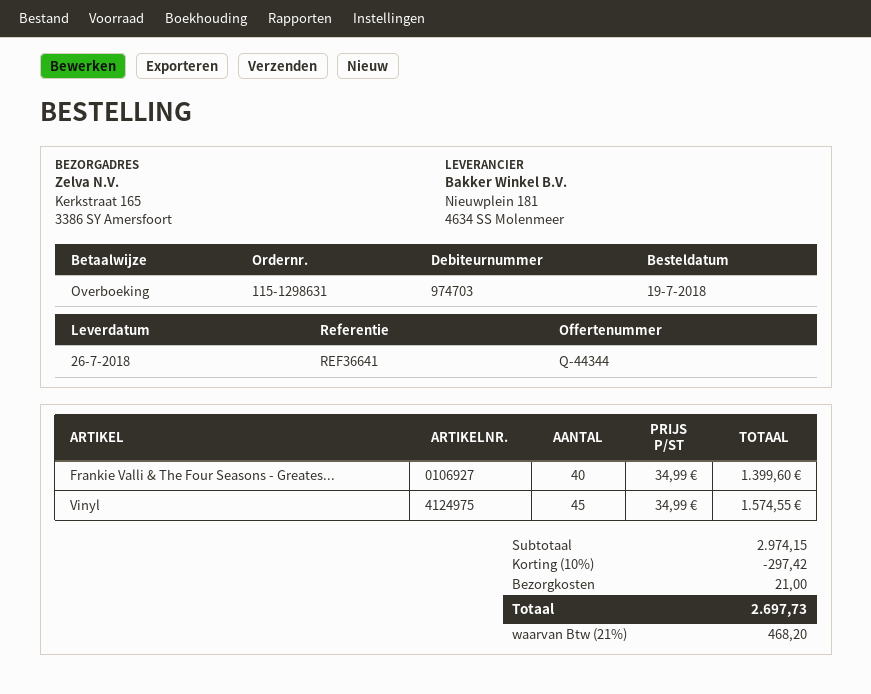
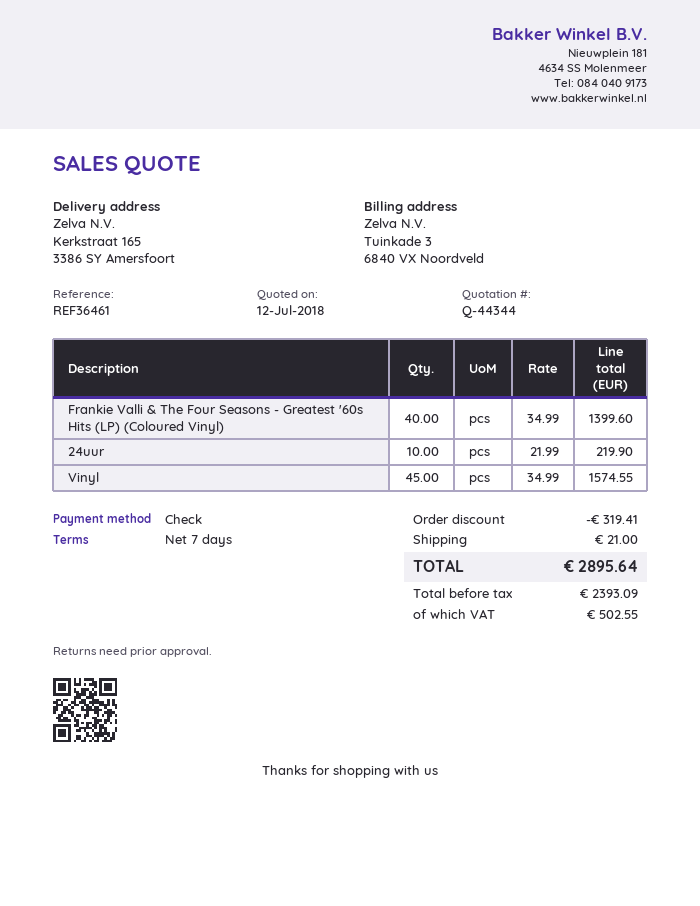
reference: REF36641 -> REF36461
payment method: bank transfer -> cheque
24uur: none -> 10 x 21.99 = 219.90
discount: 297.42 -> 319.41
tax: 468.20 -> 502.55
total: 2697.73 -> 2895.64

